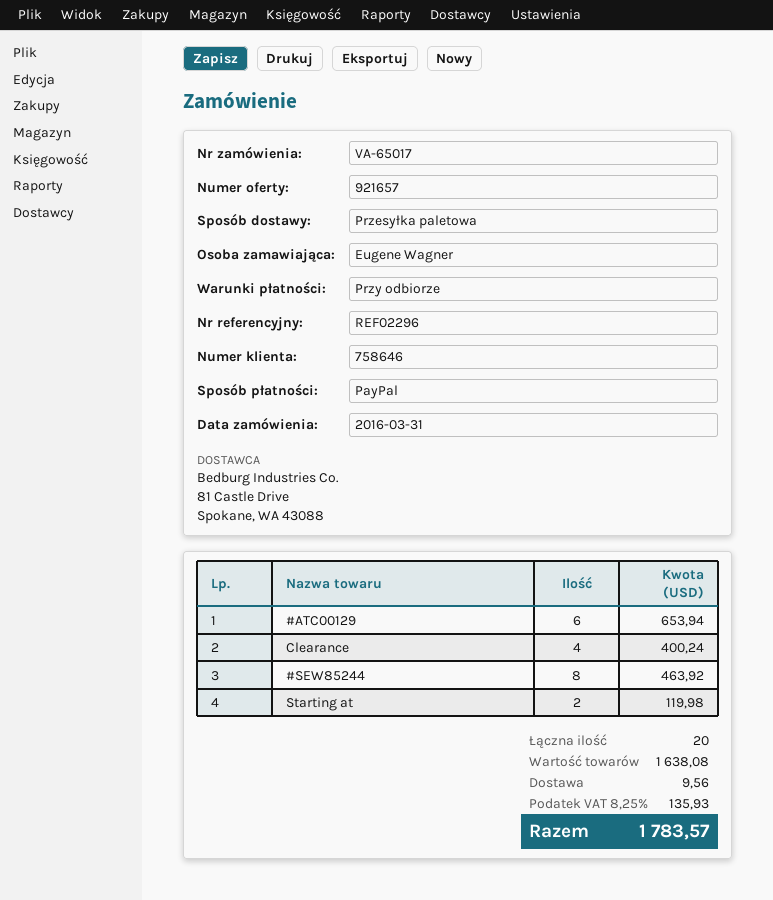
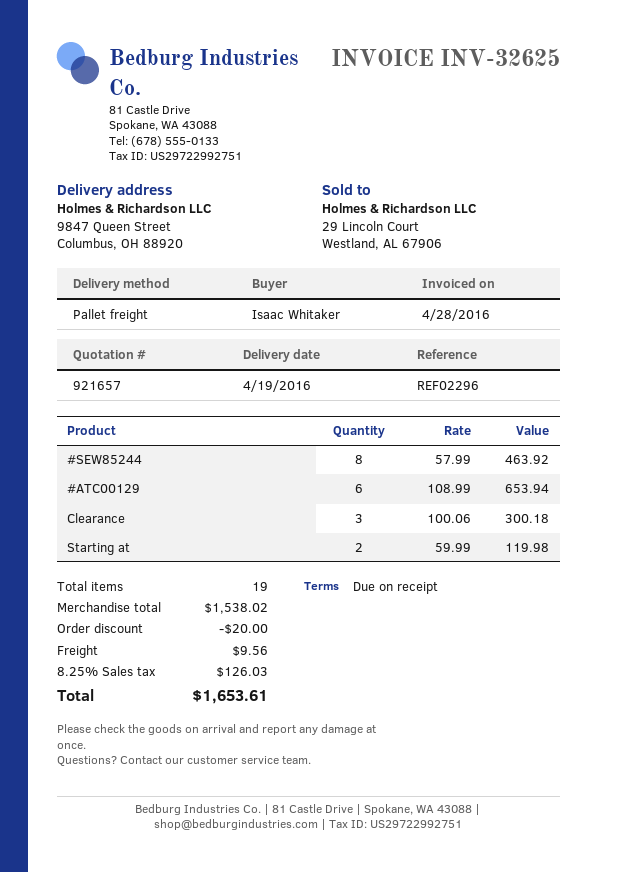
ordered by: Eugene Wagner -> Isaac Whitaker
Clearance: 4 for 400.24 -> 3 for 300.18
total quantity: 20 -> 19
subtotal: 1638.08 -> 1538.02
discount: none -> 20.00
tax: 8.25% = 135.93 -> 8.25% = 126.03
total: 1783.57 -> 1653.61

